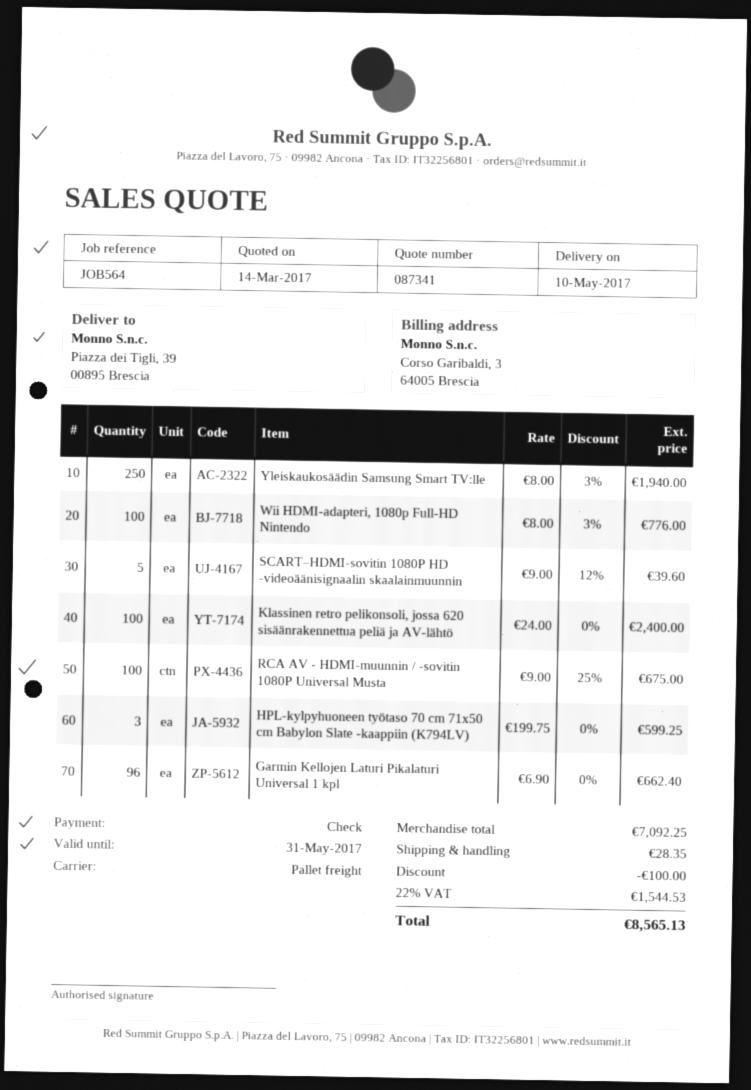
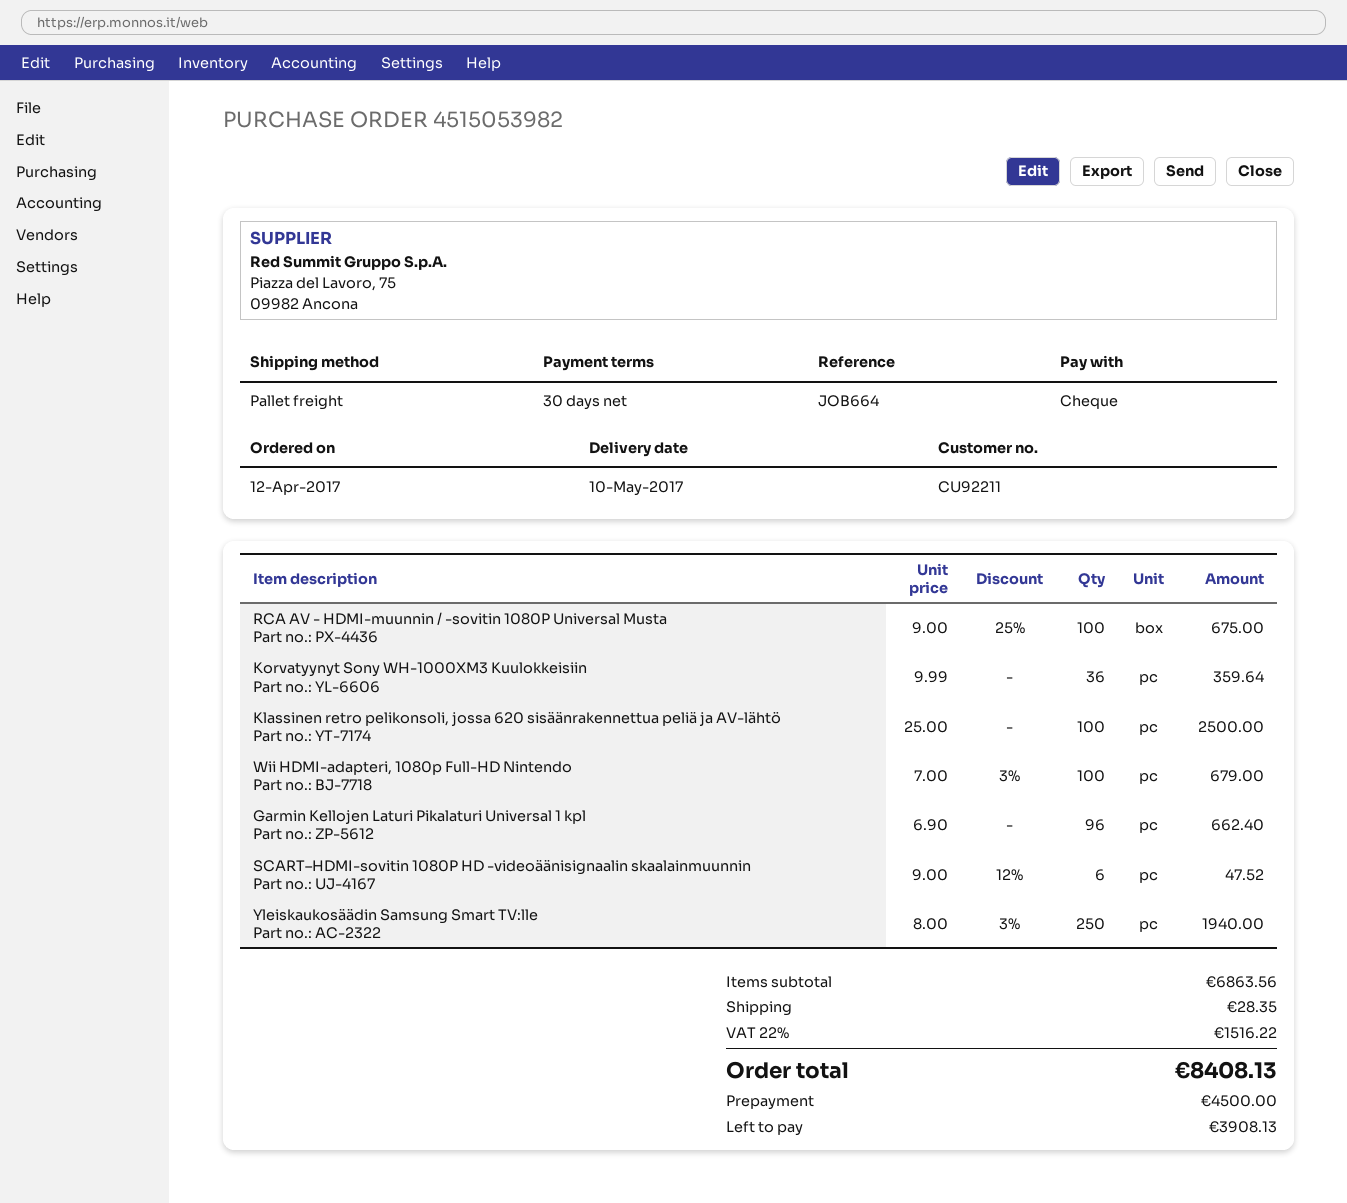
reference: JOB564 -> JOB664
Wii HDMI-adapteri, 1080p Full-HD Nintendo: 100 x 8.00 - 3% = 776.00 -> 100 x 7.00 - 3% = 679.00
SCART–HDMI-sovitin 1080P HD -videoäänisignaalin skaalainmuunnin: 5 x 9.00 - 12% = 39.60 -> 6 x 9.00 - 12% = 47.52
Klassinen retro pelikonsoli, jossa 620 sisäänrakennettua peliä ja AV-lähtö: 100 x 24.00 = 2400.00 -> 100 x 25.00 = 2500.00
HPL-kylpyhuoneen työtaso 70 cm 71x50 cm Babylon Slate -kaappiin (K794LV): 3 x 199.75 = 599.25 -> none
Korvatyynyt Sony WH-1000XM3 Kuulokkeisiin: none -> 36 x 9.99 = 359.64
subtotal: 7092.25 -> 6863.56
discount: 100.00 -> none
tax: 22% = 1544.53 -> 22% = 1516.22
total: 8565.13 -> 8408.13

